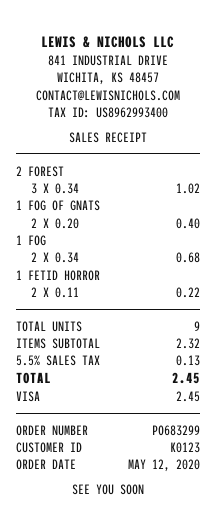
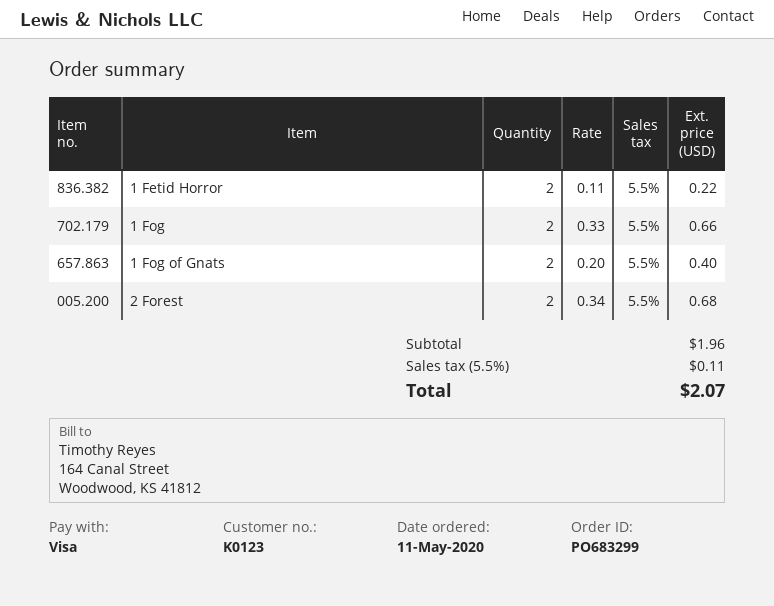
order date: 2020-05-12 -> 2020-05-11
2 FOREST: 3 x 0.34 = 1.02 -> 2 x 0.34 = 0.68
1 FOG: 2 x 0.34 = 0.68 -> 2 x 0.33 = 0.66
subtotal: 2.32 -> 1.96
tax: 5.5% = 0.13 -> 5.5% = 0.11
total: 2.45 -> 2.07

